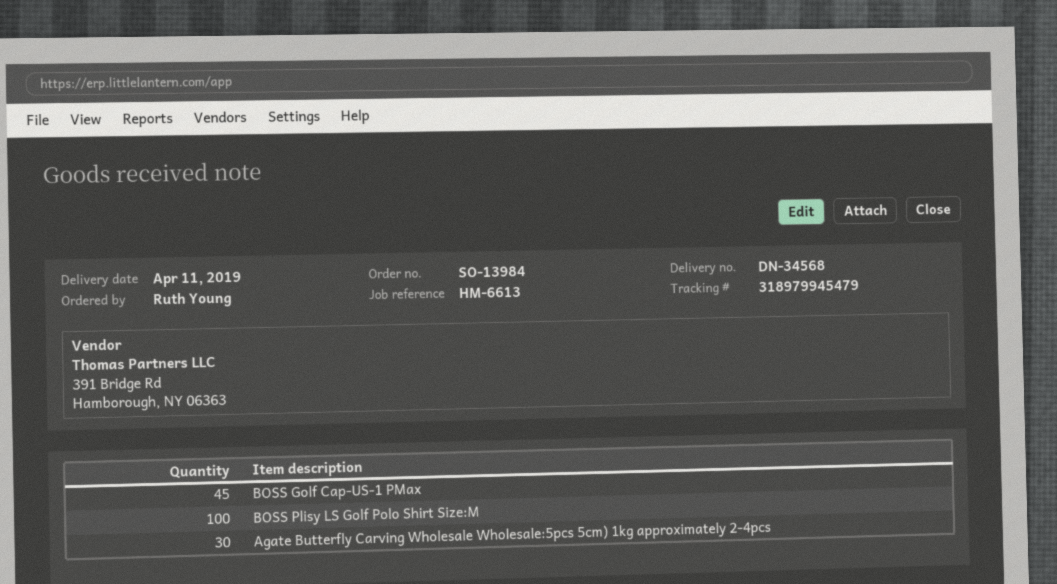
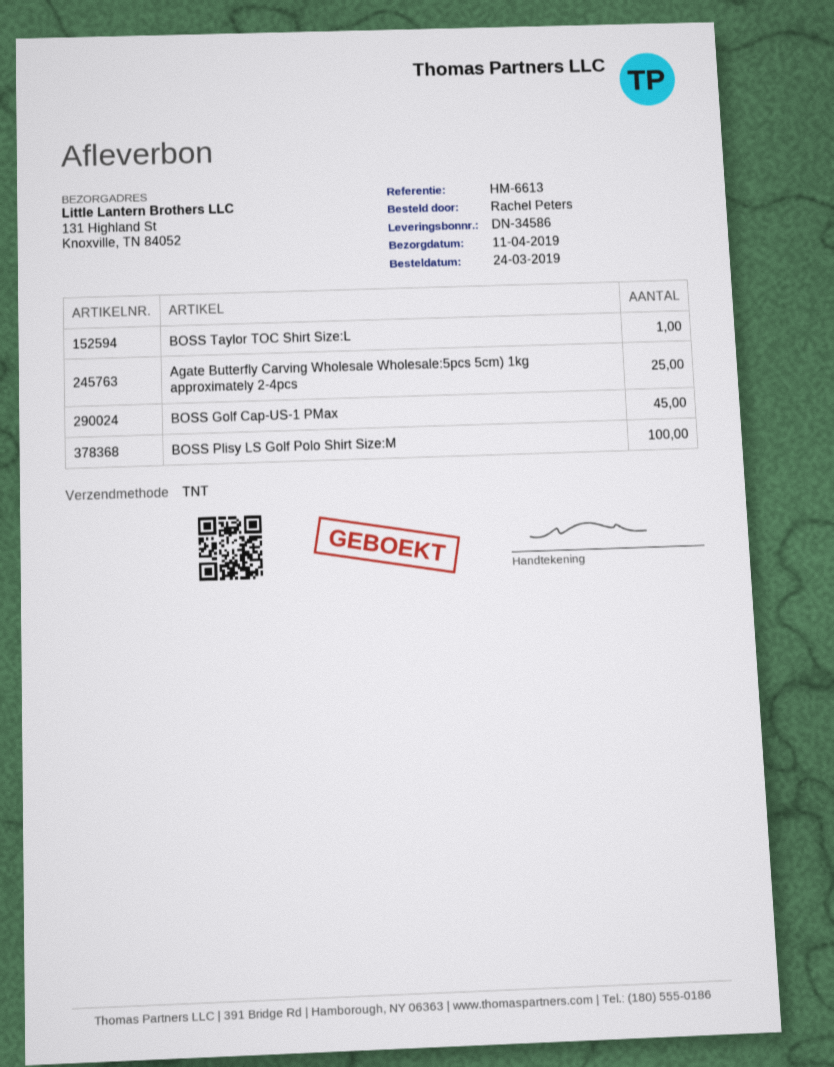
delivery note number: DN-34568 -> DN-34586
ordered by: Ruth Young -> Rachel Peters
Agate Butterfly Carving Wholesale Wholesale:5pcs 5cm) 1kg approximately 2-4pcs: 30 -> 25
BOSS Taylor TOC Shirt Size:L: none -> 1

